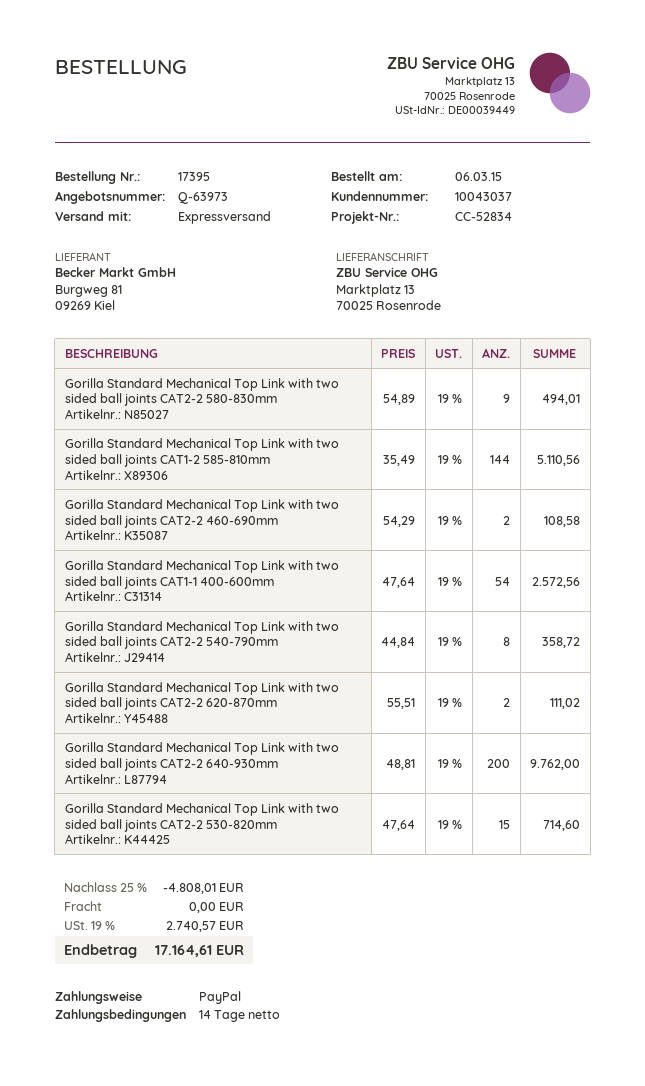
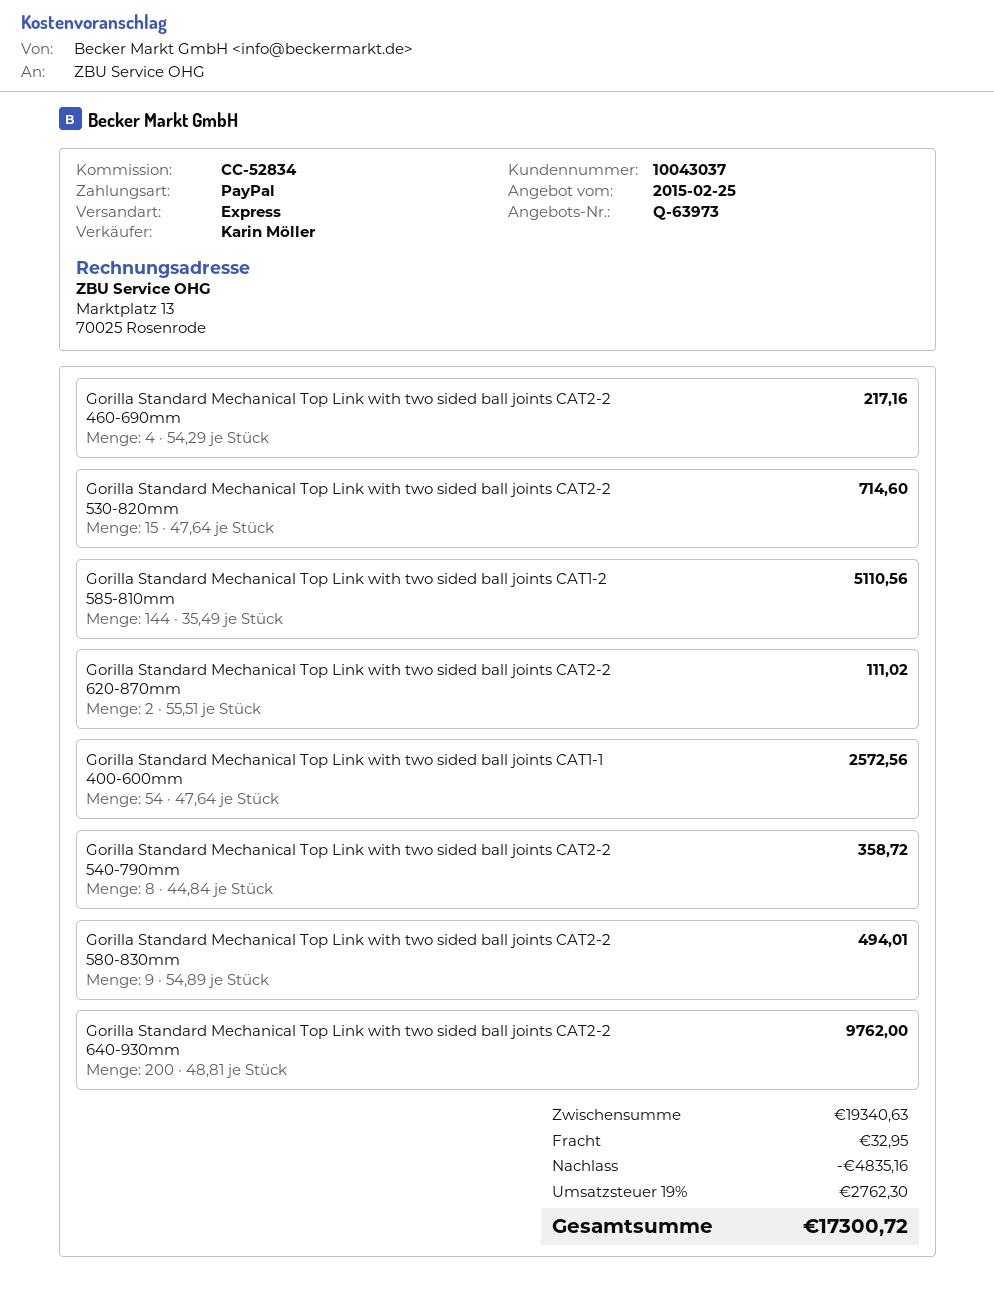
Gorilla Standard Mechanical Top Link with two sided ball joints CAT2-2 460-690mm: 2 x 54.29 = 108.58 -> 4 x 54.29 = 217.16
discount: 4808.01 -> 4835.16
shipping: 0.00 -> 32.95
tax: 19% = 2740.57 -> 19% = 2762.30
total: 17164.61 -> 17300.72

